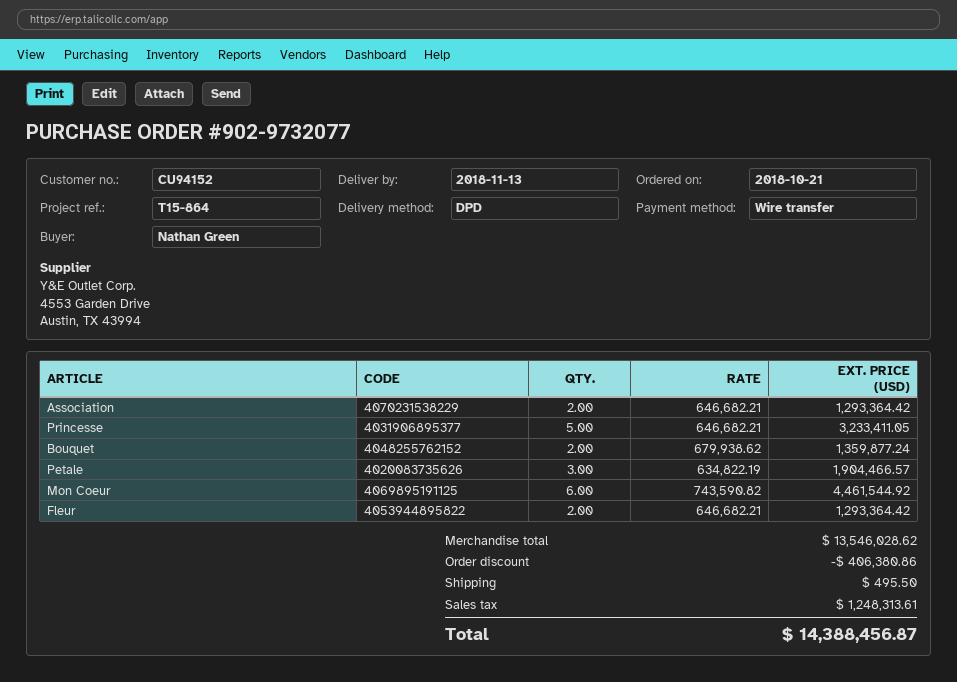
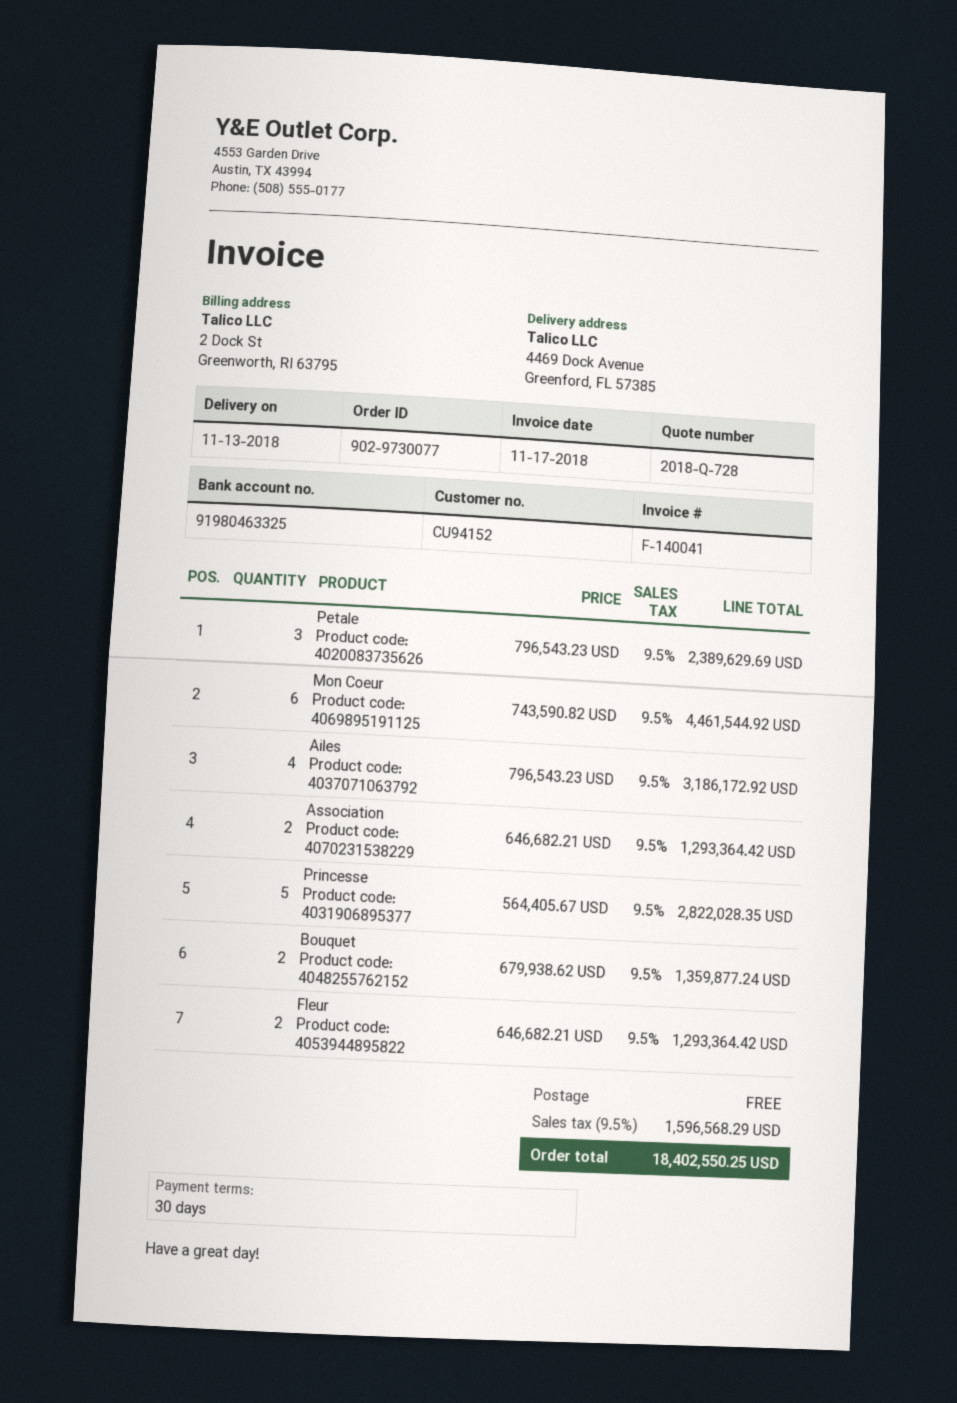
order number: 902-9732077 -> 902-9730077
Princesse: 5 x 646682.21 = 3233411.05 -> 5 x 564405.67 = 2822028.35
Petale: 3 x 634822.19 = 1904466.57 -> 3 x 796543.23 = 2389629.69
Ailes: none -> 4 x 796543.23 = 3186172.92
discount: 406380.86 -> none
shipping: 495.50 -> 0.00
tax: 1248313.61 -> 1596568.29
total: 14388456.87 -> 18402550.25

